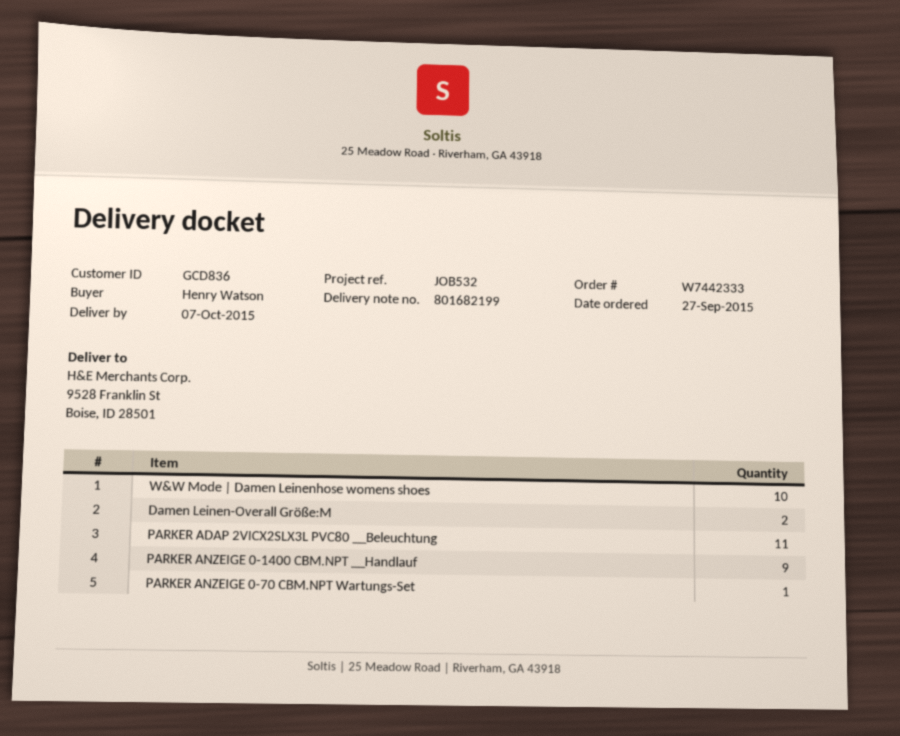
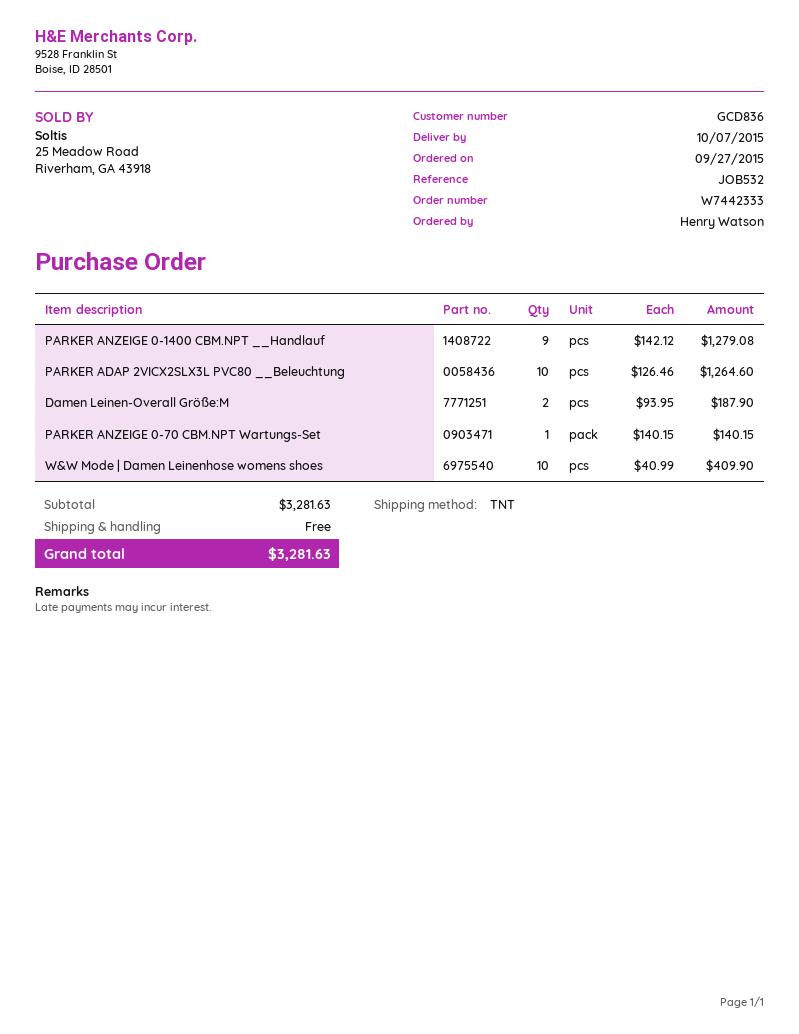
PARKER ADAP 2VICX2SLX3L PVC80 __Beleuchtung: 11 -> 10

